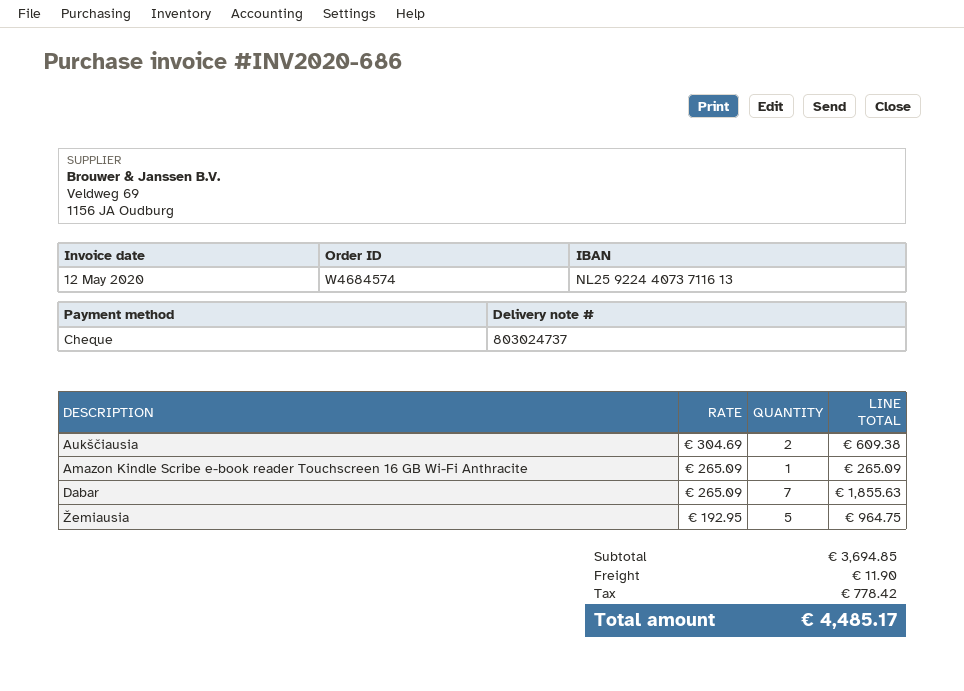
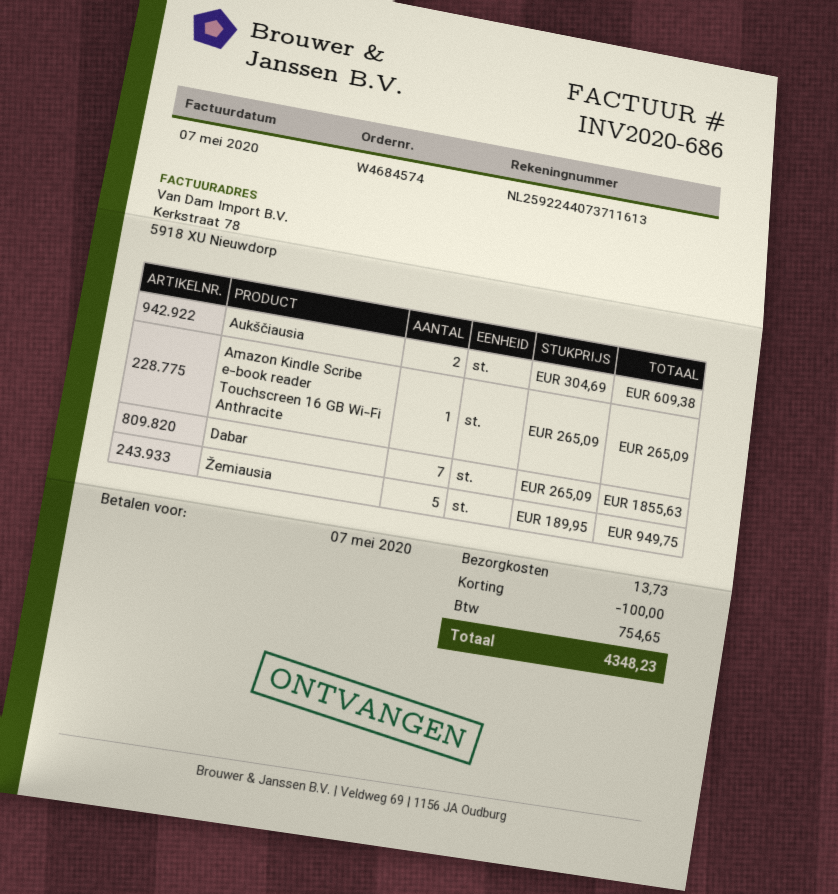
invoice date: 2020-05-12 -> 2020-05-07
Žemiausia: 5 x 192.95 = 964.75 -> 5 x 189.95 = 949.75
discount: none -> 100.00
shipping: 11.90 -> 13.73
tax: 778.42 -> 754.65
total: 4485.17 -> 4348.23

